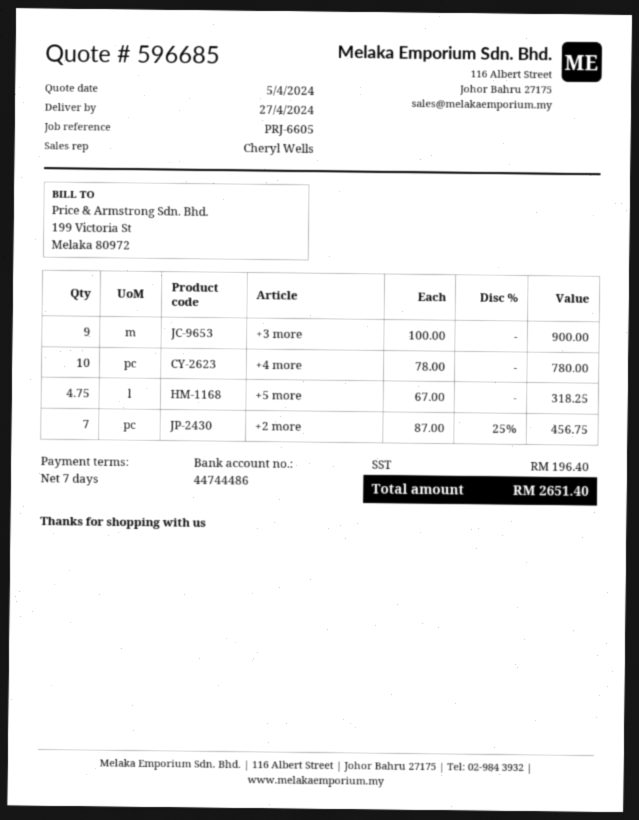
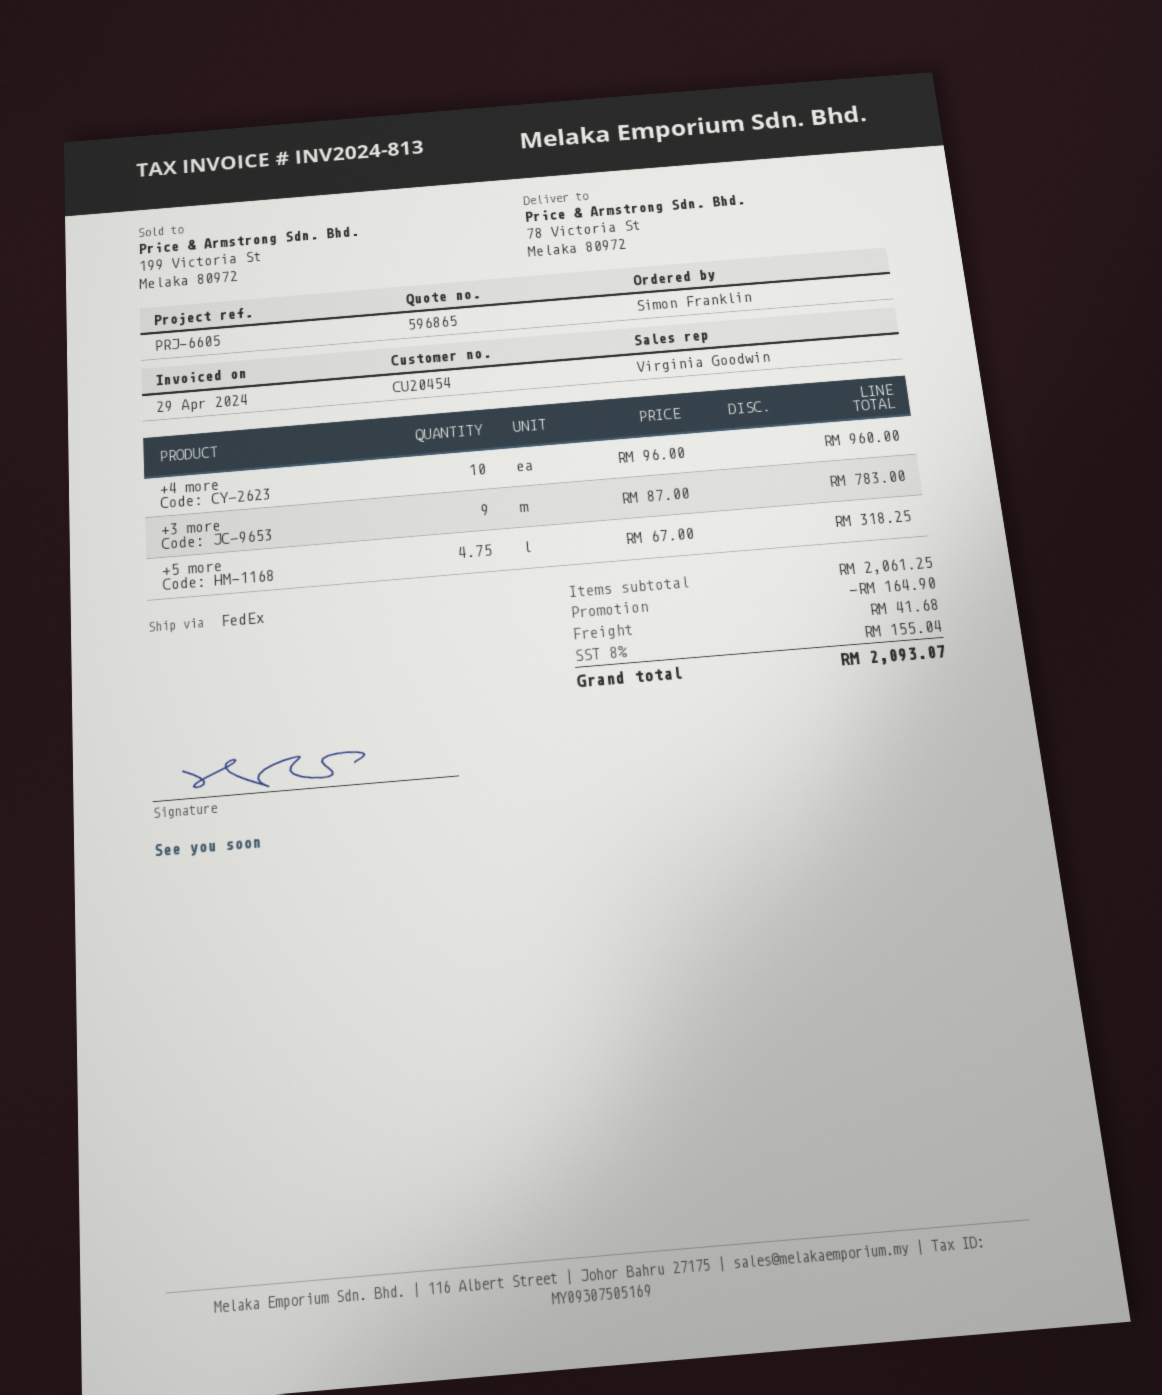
quote number: 596685 -> 596865
sales rep: Cheryl Wells -> Virginia Goodwin
+3 more: 9 x 100.00 = 900.00 -> 9 x 87.00 = 783.00
+4 more: 10 x 78.00 = 780.00 -> 10 x 96.00 = 960.00
+2 more: 7 x 87.00 - 25% = 456.75 -> none
discount: none -> 164.90
shipping: none -> 41.68
tax: 196.40 -> 155.04
total: 2651.40 -> 2093.07

